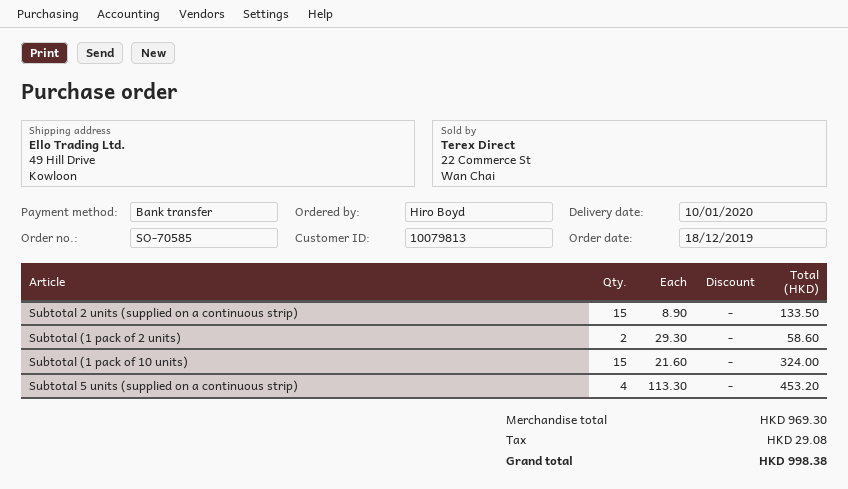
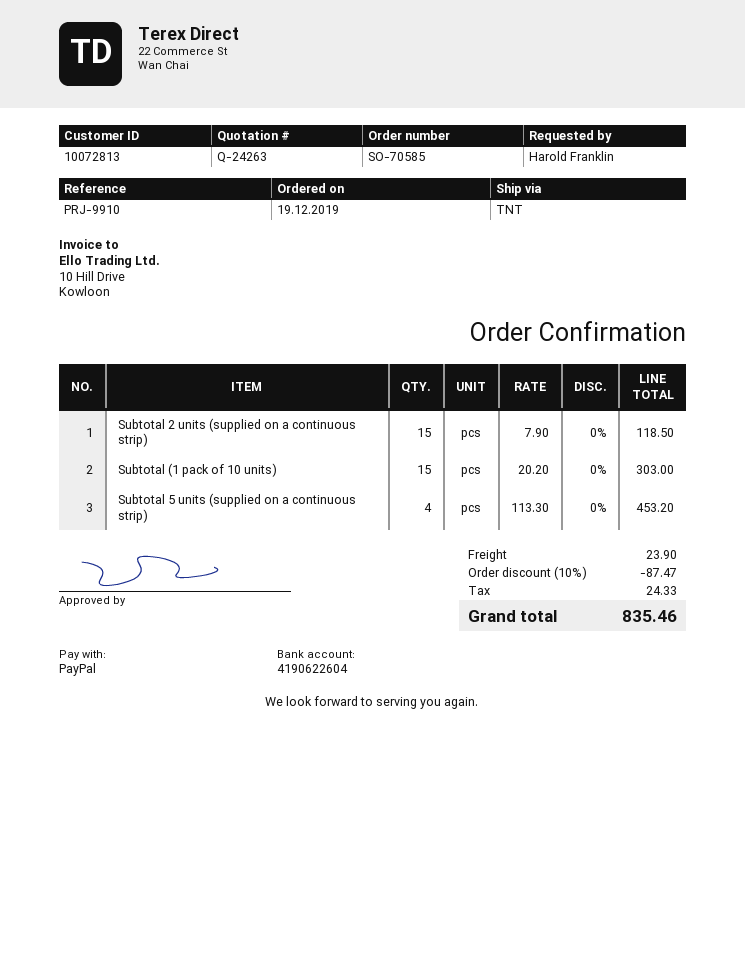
order date: 2019-12-18 -> 2019-12-19
customer number: 10079813 -> 10072813
ordered by: Hiro Boyd -> Harold Franklin
payment method: bank transfer -> PayPal
Subtotal 2 units (supplied on a continuous strip): 15 x 8.90 = 133.50 -> 15 x 7.90 = 118.50
Subtotal (1 pack of 2 units): 2 x 29.30 = 58.60 -> none
Subtotal (1 pack of 10 units): 15 x 21.60 = 324.00 -> 15 x 20.20 = 303.00
discount: none -> 10% = 87.47
shipping: none -> 23.90
tax: 29.08 -> 24.33
total: 998.38 -> 835.46

